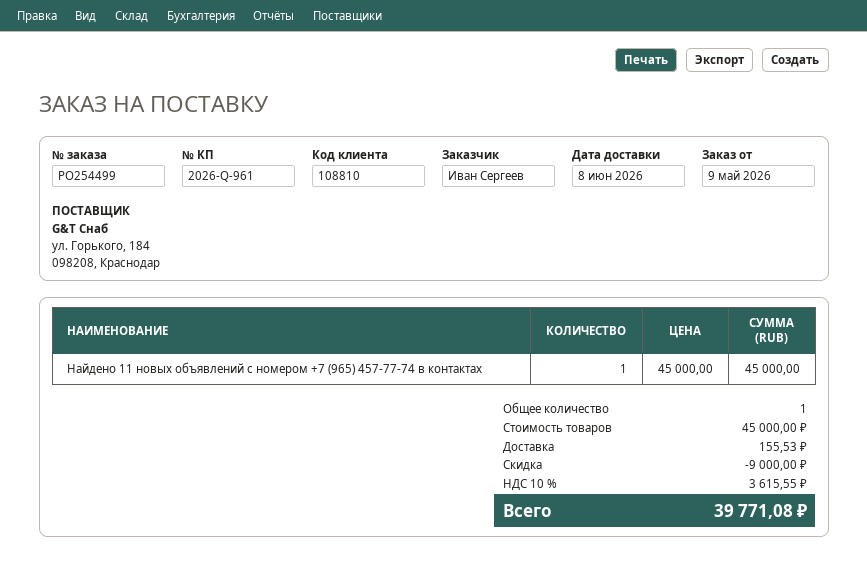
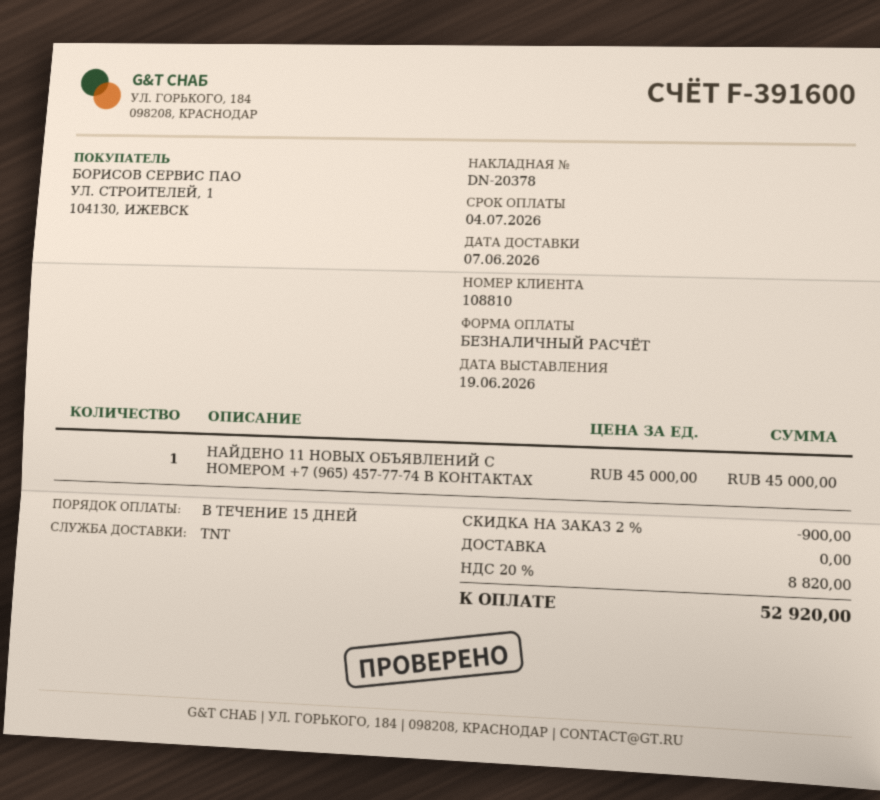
delivery date: 2026-06-08 -> 2026-06-07
discount: 9000.00 -> 900.00
shipping: 155.53 -> 0.00
tax: 10% = 3615.55 -> 20% = 8820.00
total: 39771.08 -> 52920.00

